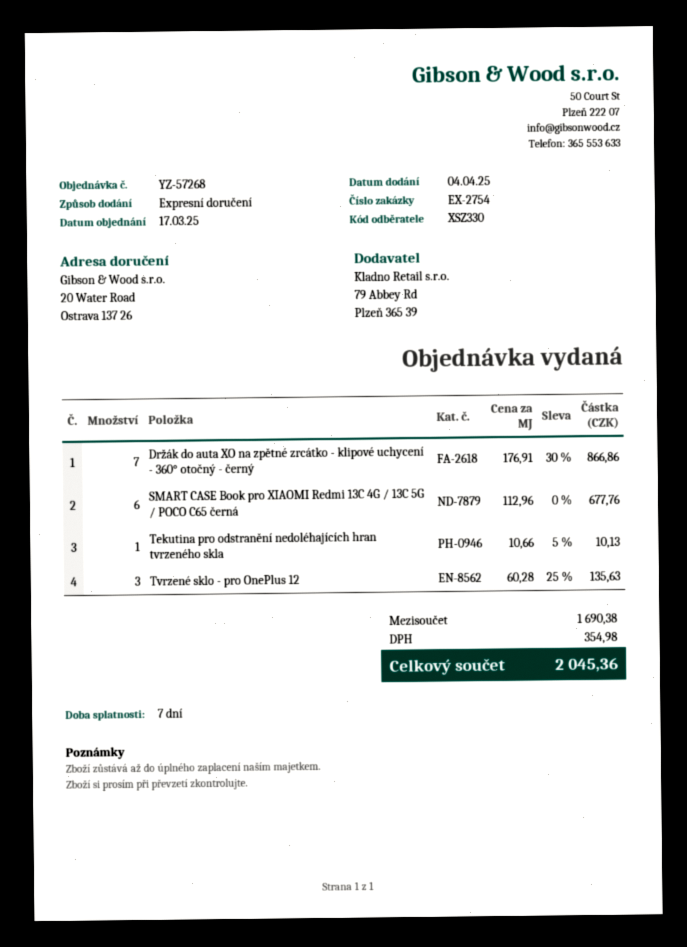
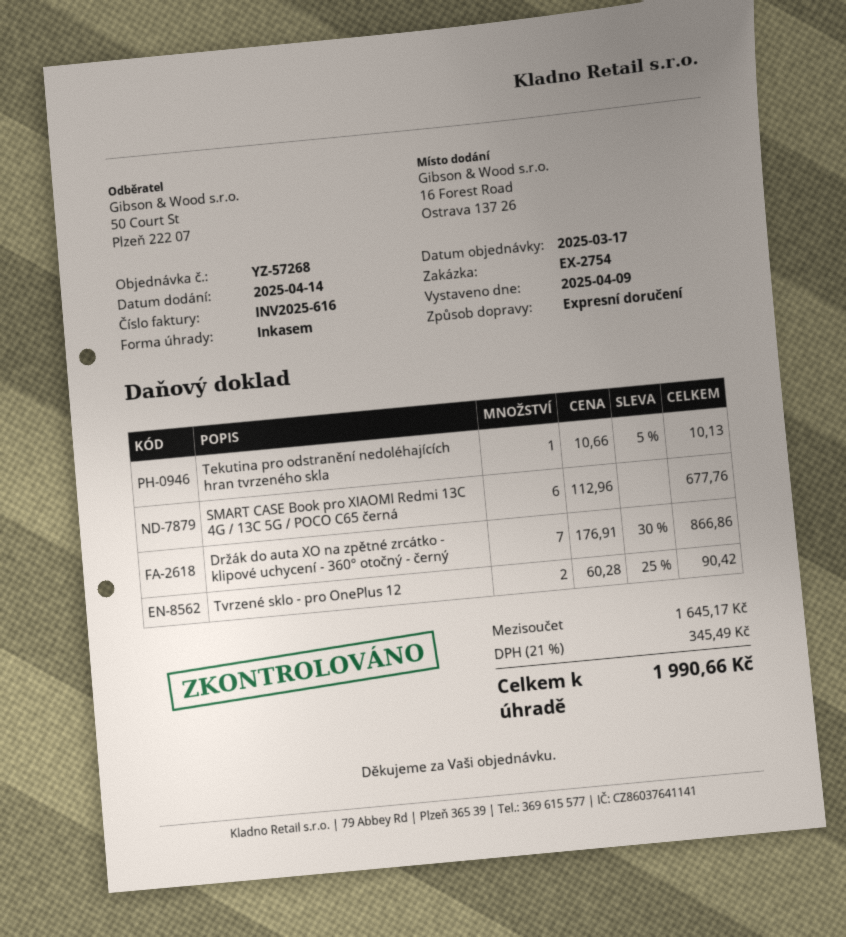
delivery date: 2025-04-04 -> 2025-04-14
ship to: 20 Water Road, Ostrava 137 26 -> 16 Forest Road, Ostrava 137 26
Tvrzené sklo - pro OnePlus 12: 3 x 60.28 - 25% = 135.63 -> 2 x 60.28 - 25% = 90.42
subtotal: 1690.38 -> 1645.17
tax: 354.98 -> 345.49
total: 2045.36 -> 1990.66

